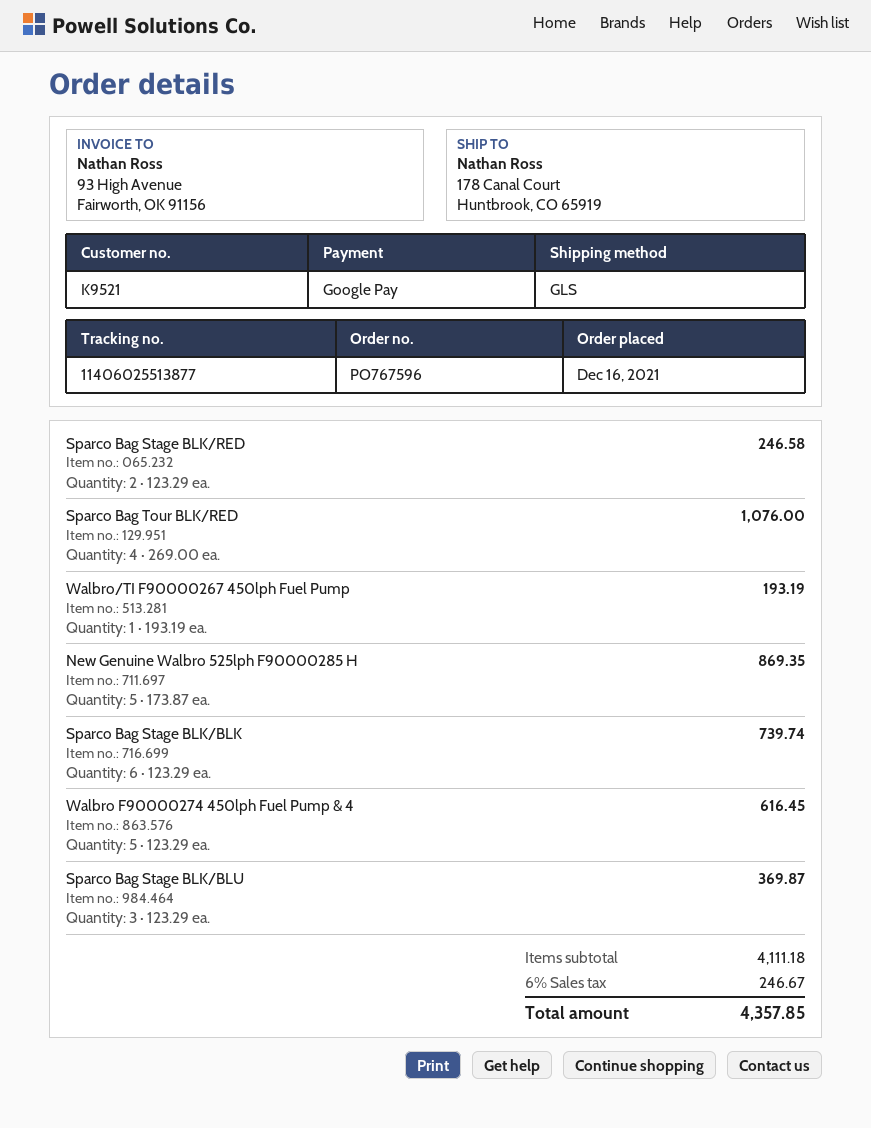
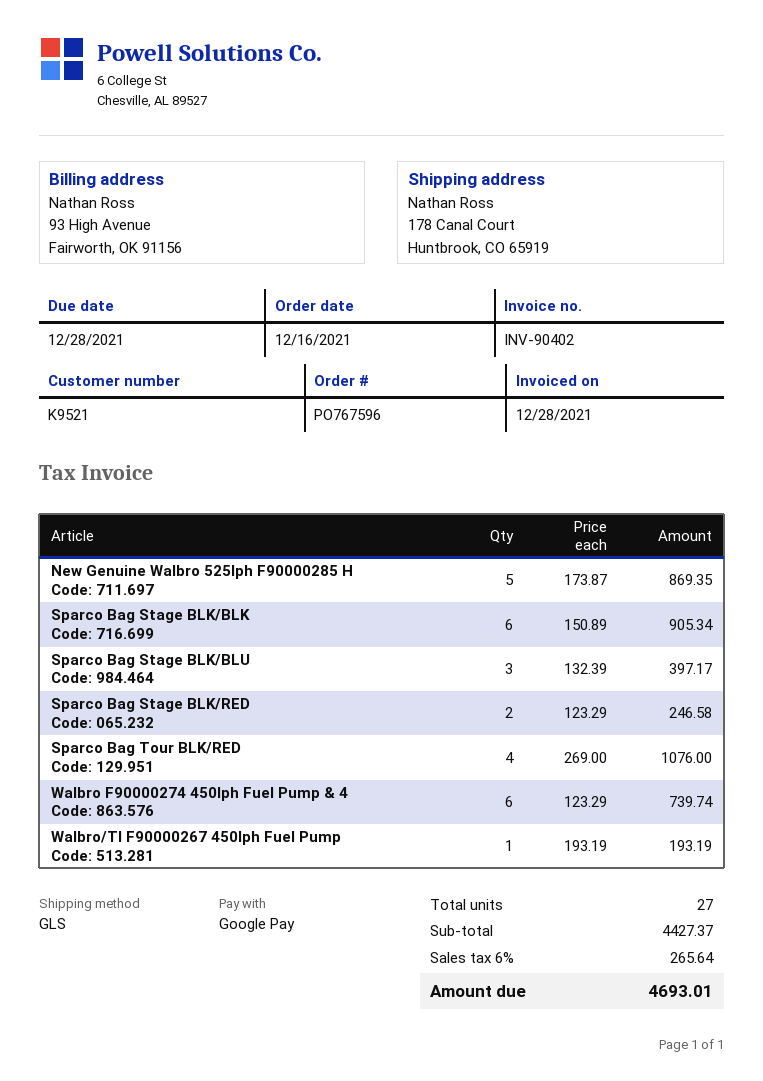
Sparco Bag Stage BLK/BLK: 6 x 123.29 = 739.74 -> 6 x 150.89 = 905.34
Walbro F90000274 450lph Fuel Pump & 4: 5 x 123.29 = 616.45 -> 6 x 123.29 = 739.74
Sparco Bag Stage BLK/BLU: 3 x 123.29 = 369.87 -> 3 x 132.39 = 397.17
subtotal: 4111.18 -> 4427.37
tax: 6% = 246.67 -> 6% = 265.64
total: 4357.85 -> 4693.01

